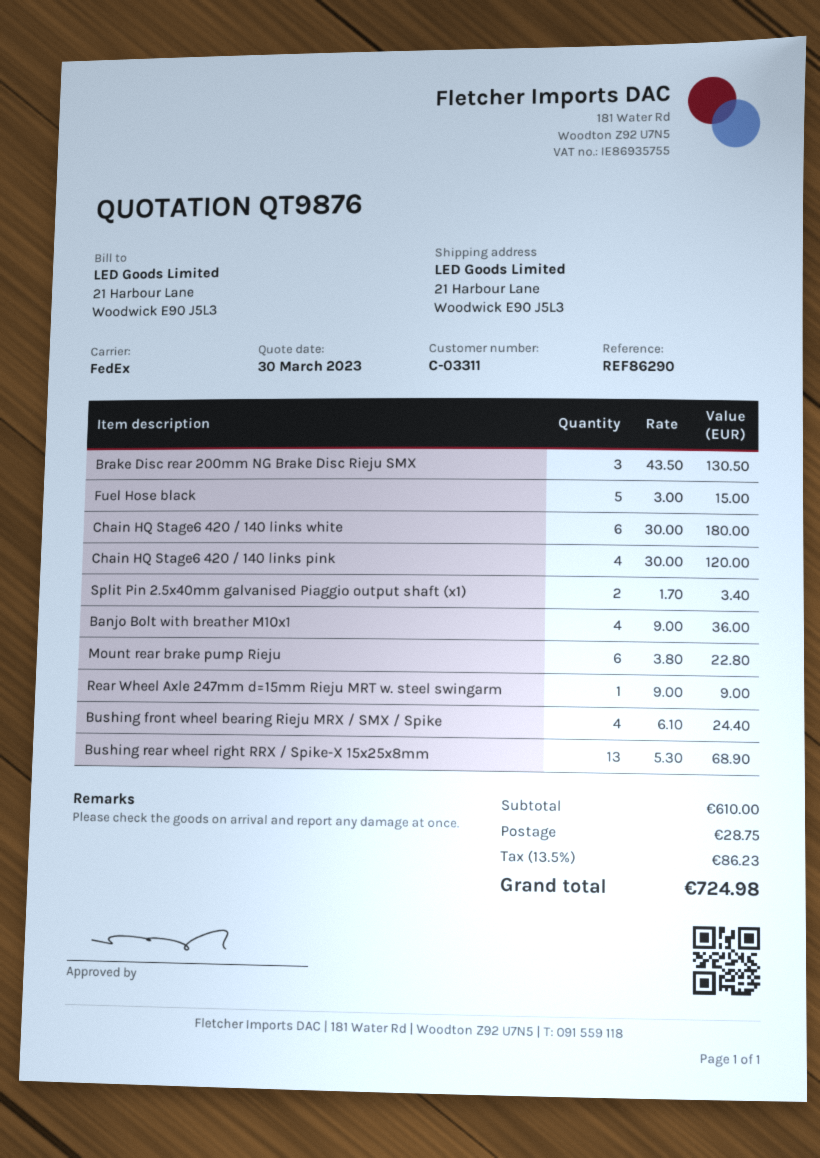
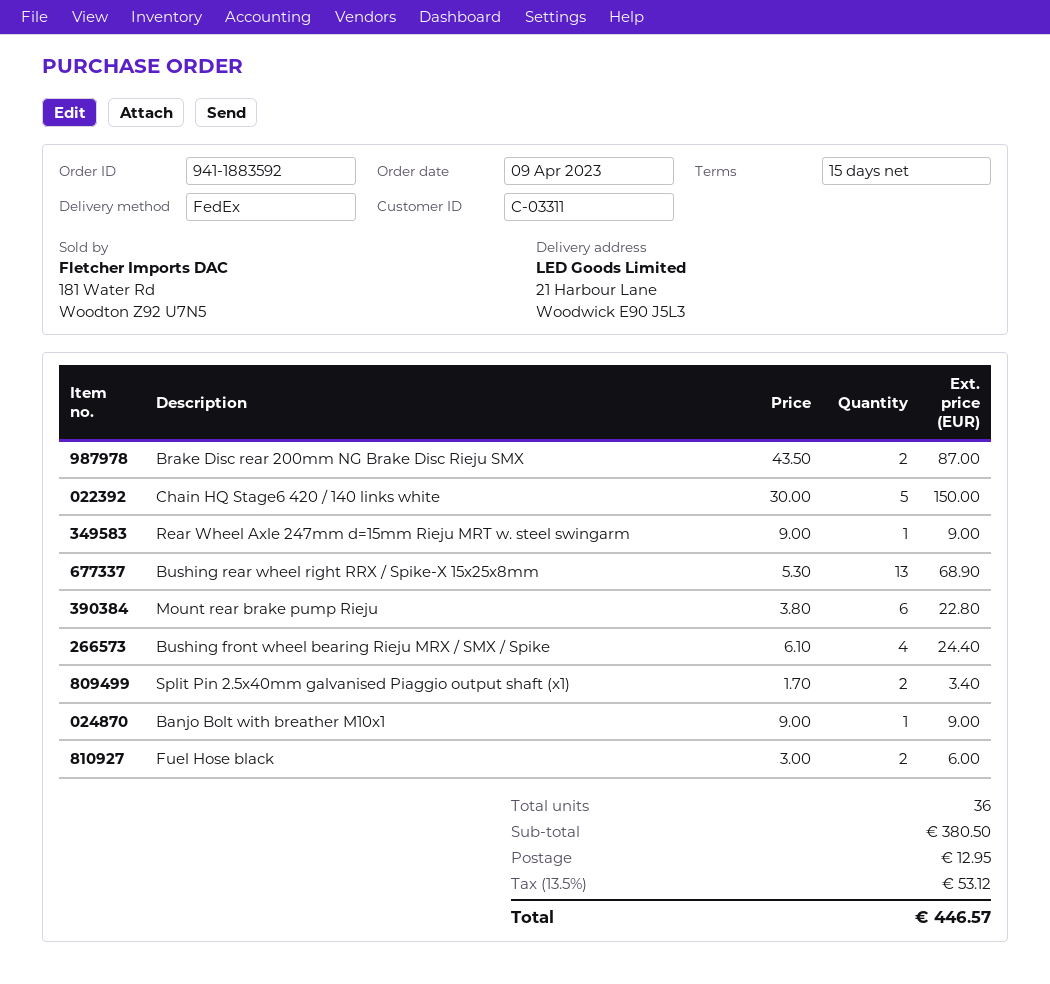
Brake Disc rear 200mm NG Brake Disc Rieju SMX: 3 x 43.50 = 130.50 -> 2 x 43.50 = 87.00
Fuel Hose black: 5 x 3.00 = 15.00 -> 2 x 3.00 = 6.00
Chain HQ Stage6 420 / 140 links white: 6 x 30.00 = 180.00 -> 5 x 30.00 = 150.00
Chain HQ Stage6 420 / 140 links pink: 4 x 30.00 = 120.00 -> none
Banjo Bolt with breather M10x1: 4 x 9.00 = 36.00 -> 1 x 9.00 = 9.00
subtotal: 610.00 -> 380.50
shipping: 28.75 -> 12.95
tax: 13.5% = 86.23 -> 13.5% = 53.12
total: 724.98 -> 446.57

